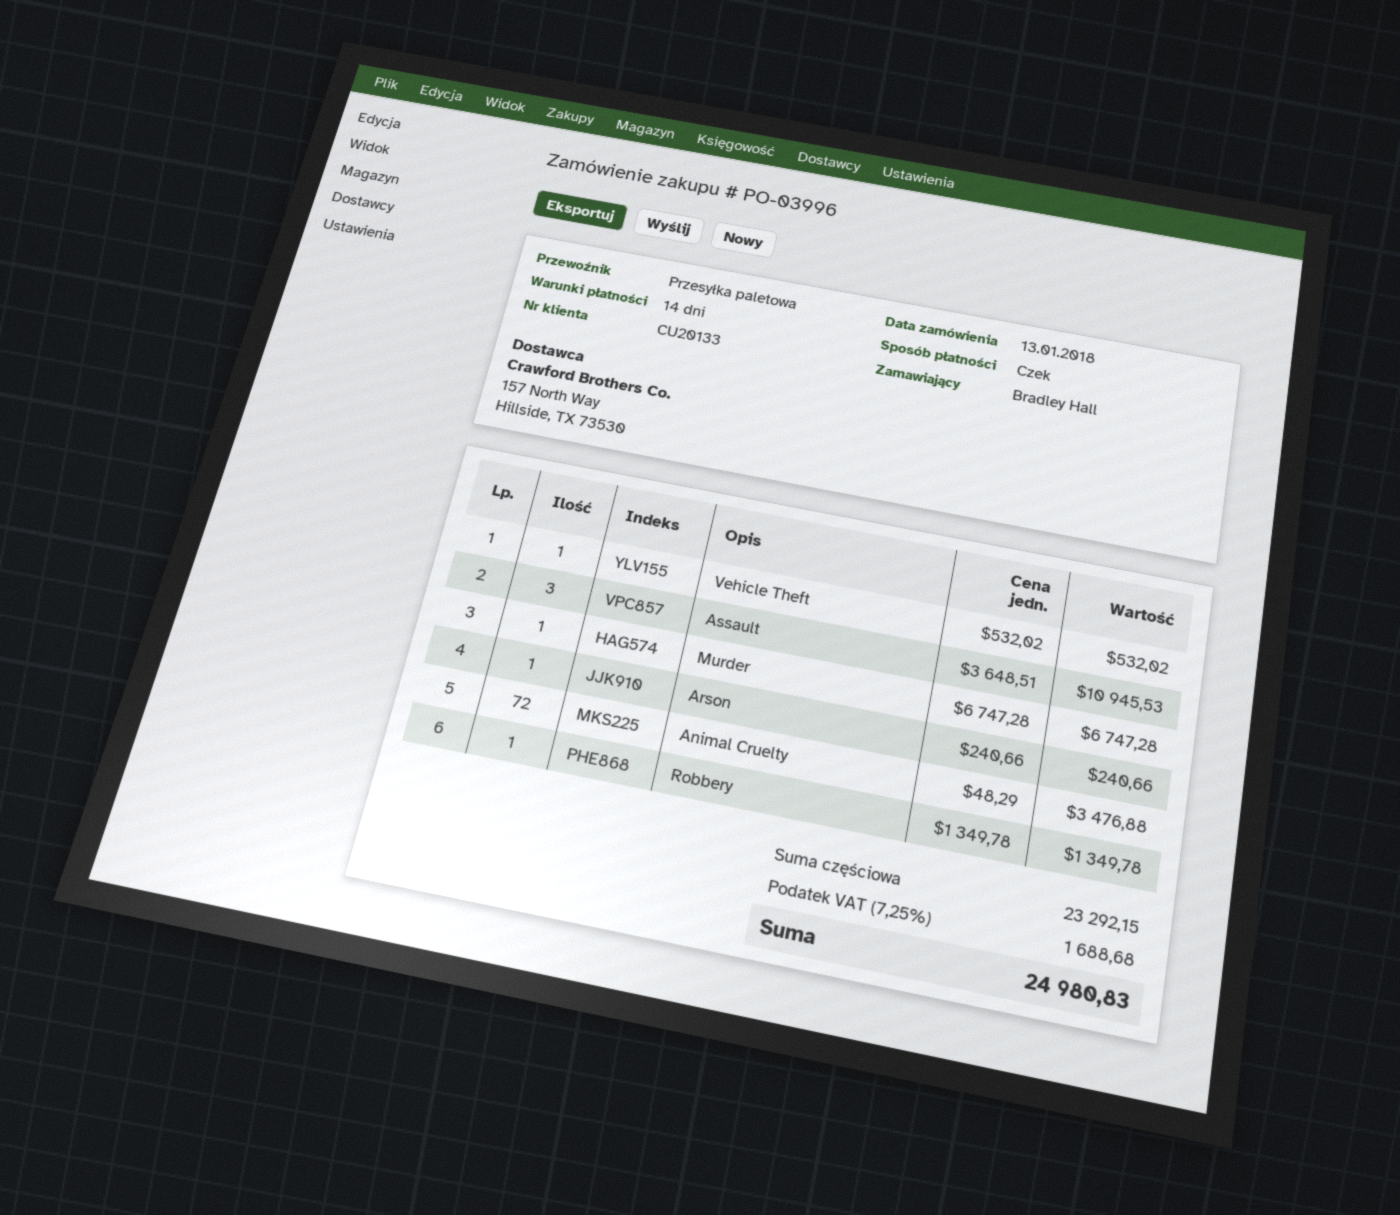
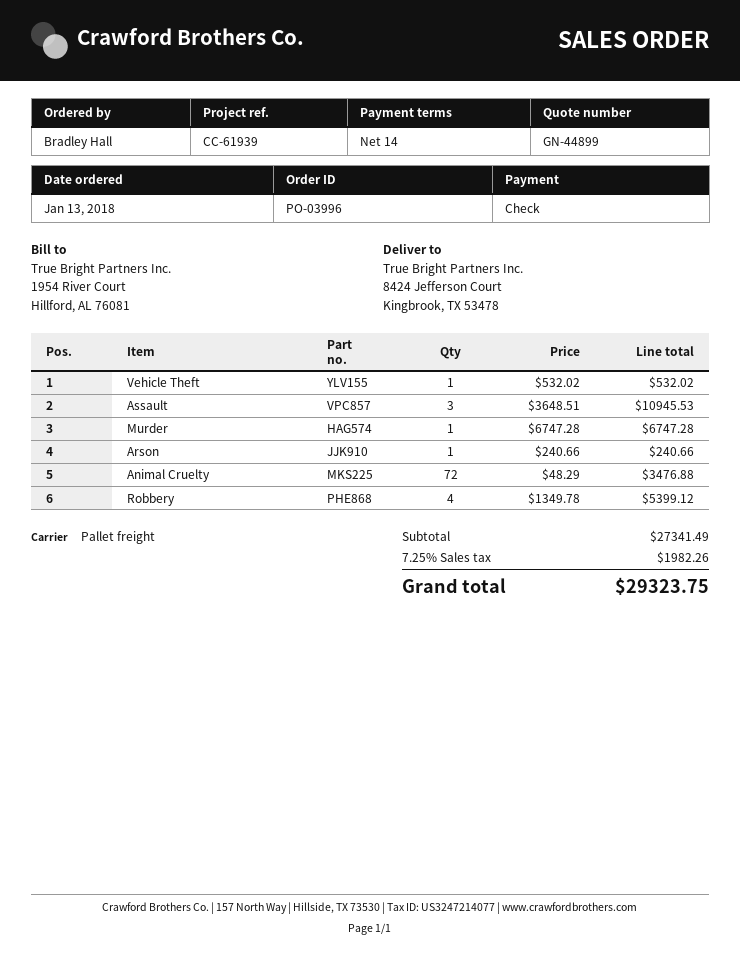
Robbery: 1 x 1349.78 = 1349.78 -> 4 x 1349.78 = 5399.12
subtotal: 23292.15 -> 27341.49
tax: 7.25% = 1688.68 -> 7.25% = 1982.26
total: 24980.83 -> 29323.75

